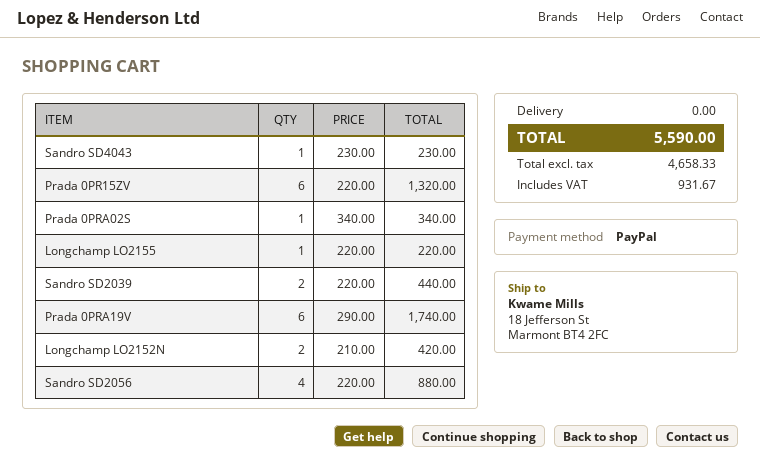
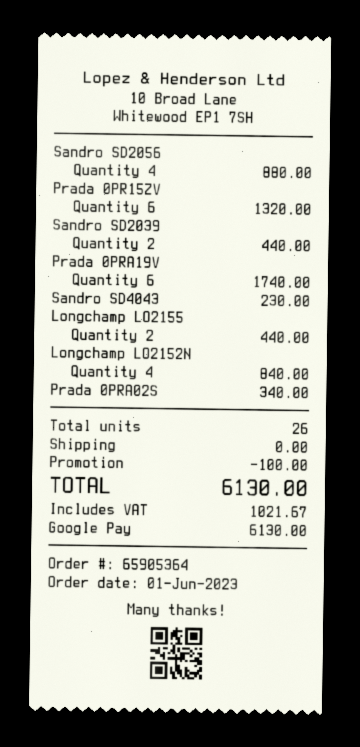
payment method: PayPal -> Google Pay
Longchamp LO2155: 1 for 220.00 -> 2 for 440.00
Longchamp LO2152N: 2 for 420.00 -> 4 for 840.00
discount: none -> 100.00
tax: 931.67 -> 1021.67
total: 5590.00 -> 6130.00

